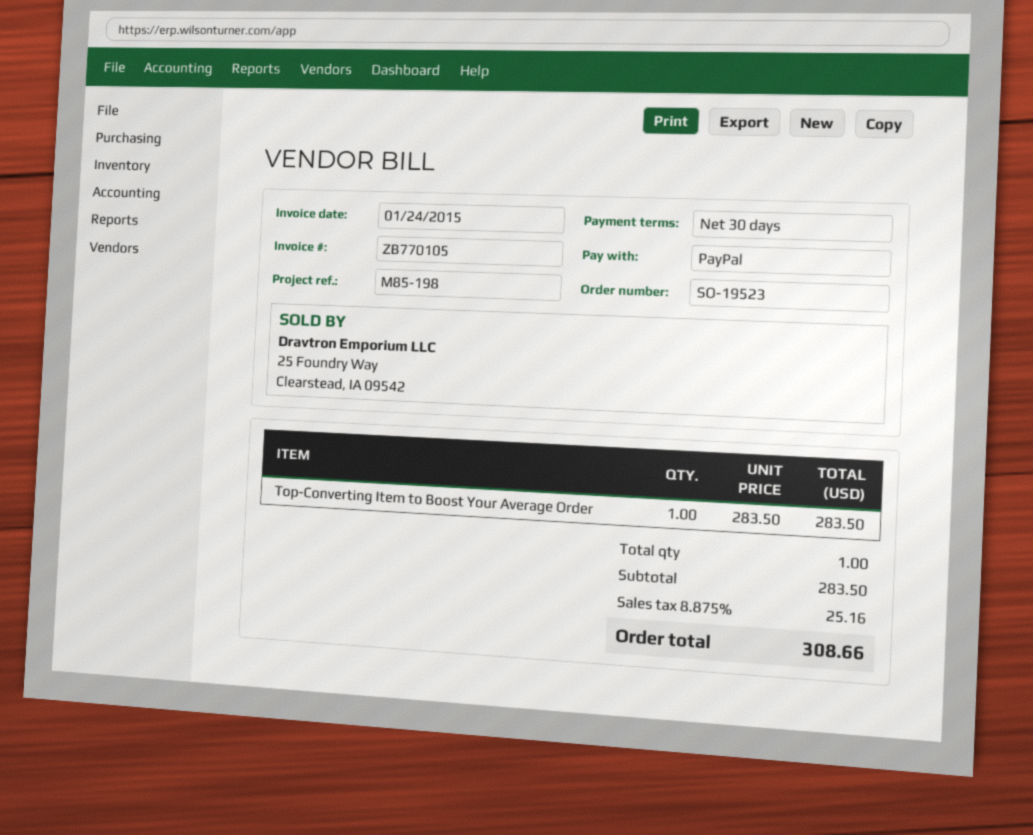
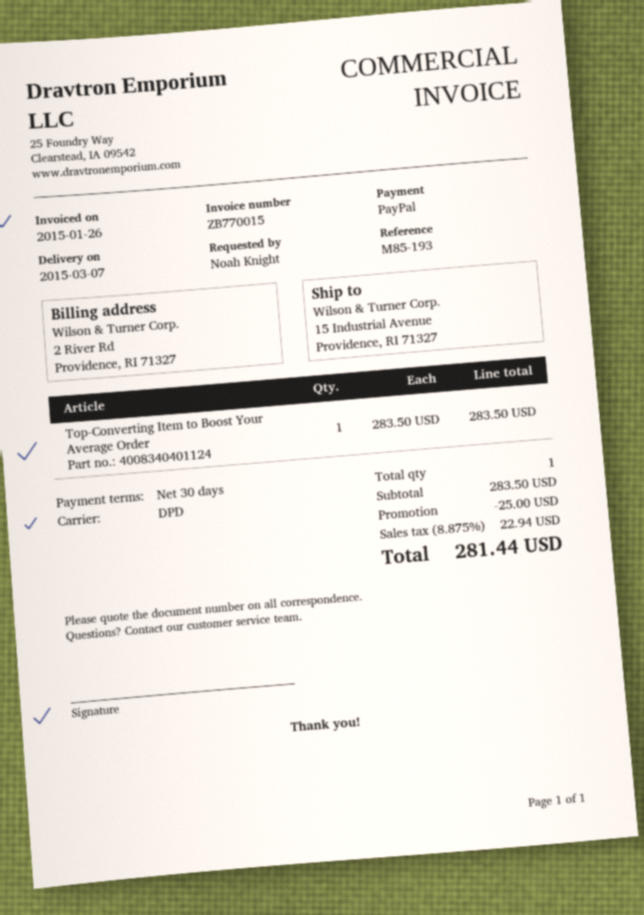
invoice number: ZB770105 -> ZB770015
invoice date: 2015-01-24 -> 2015-01-26
reference: M85-198 -> M85-193
discount: none -> 25.00
tax: 8.875% = 25.16 -> 8.875% = 22.94
total: 308.66 -> 281.44

